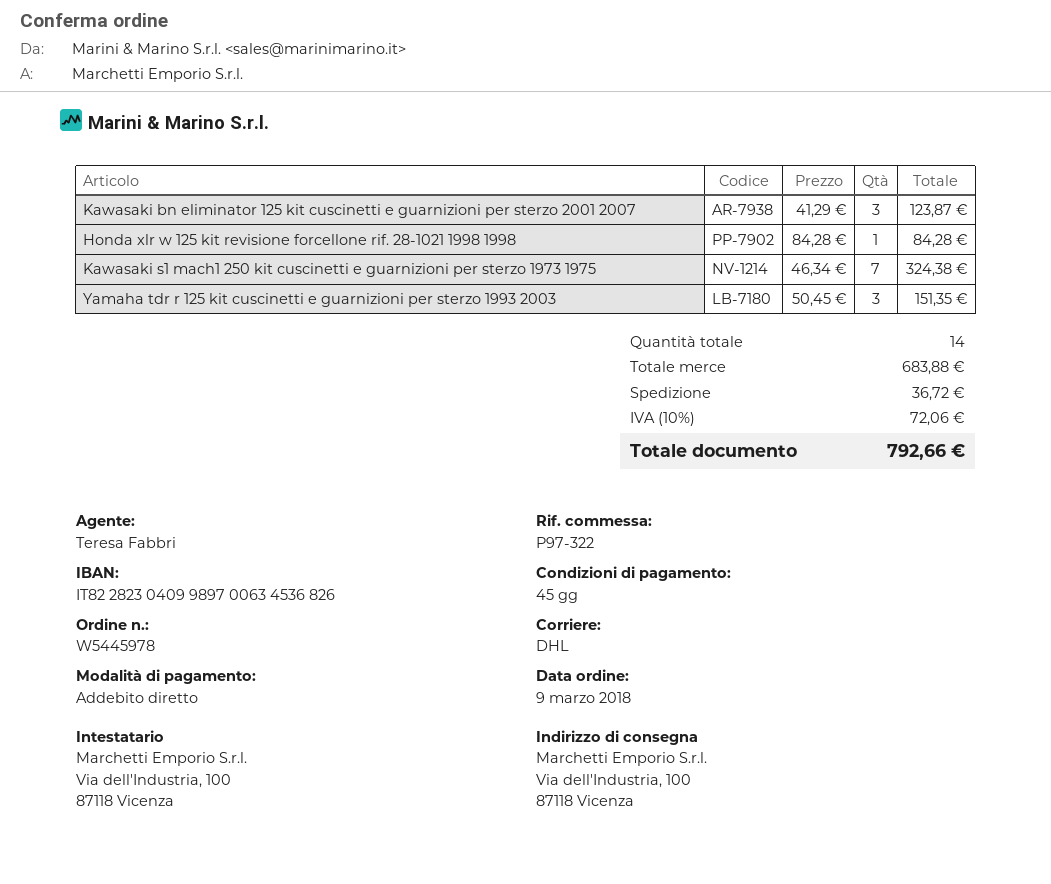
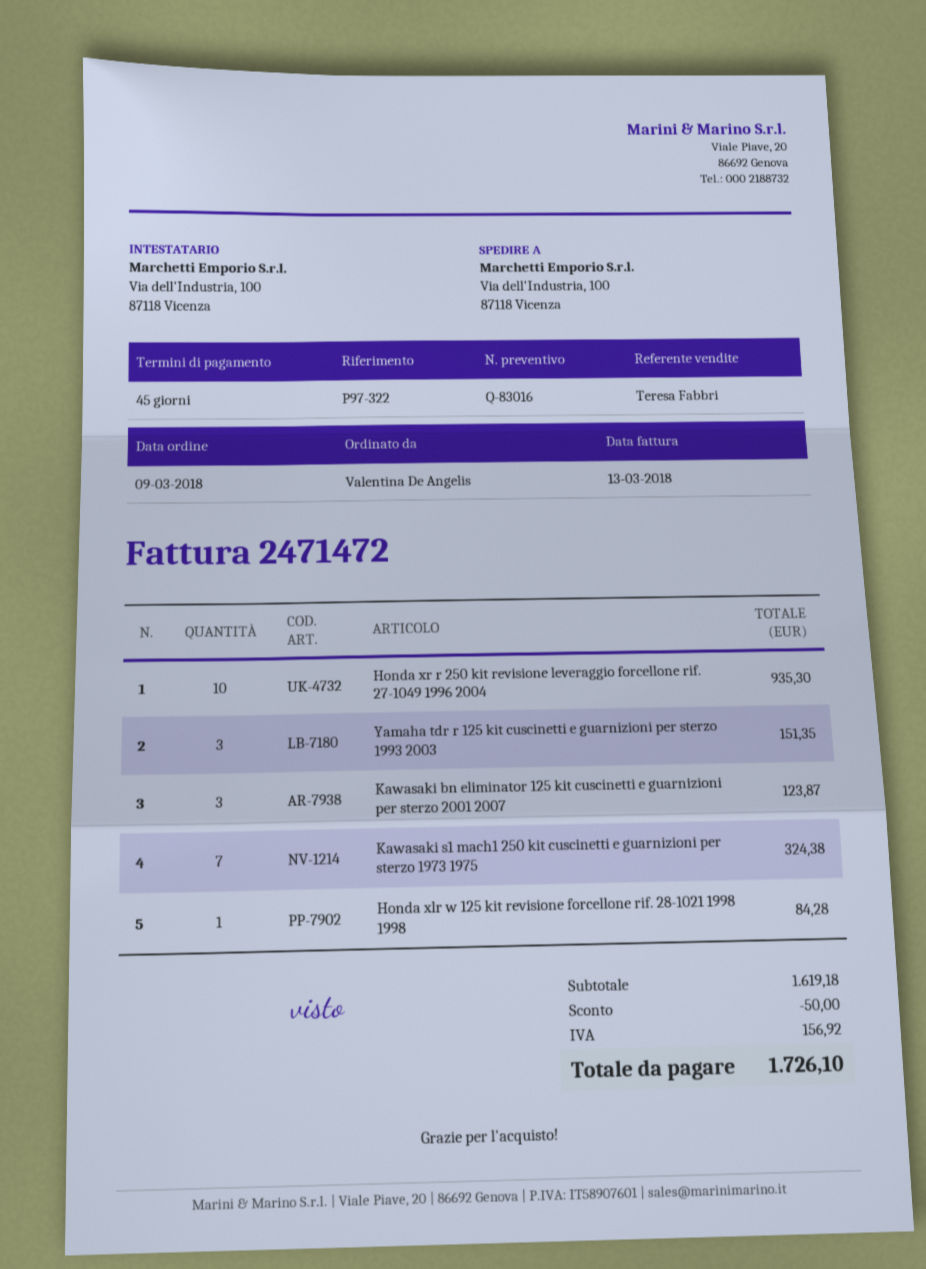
Honda xr r 250 kit revisione leveraggio forcellone rif. 27-1049 1996 2004: none -> 10 for 935.30
subtotal: 683.88 -> 1619.18
discount: none -> 50.00
shipping: 36.72 -> none
tax: 72.06 -> 156.92
total: 792.66 -> 1726.10

